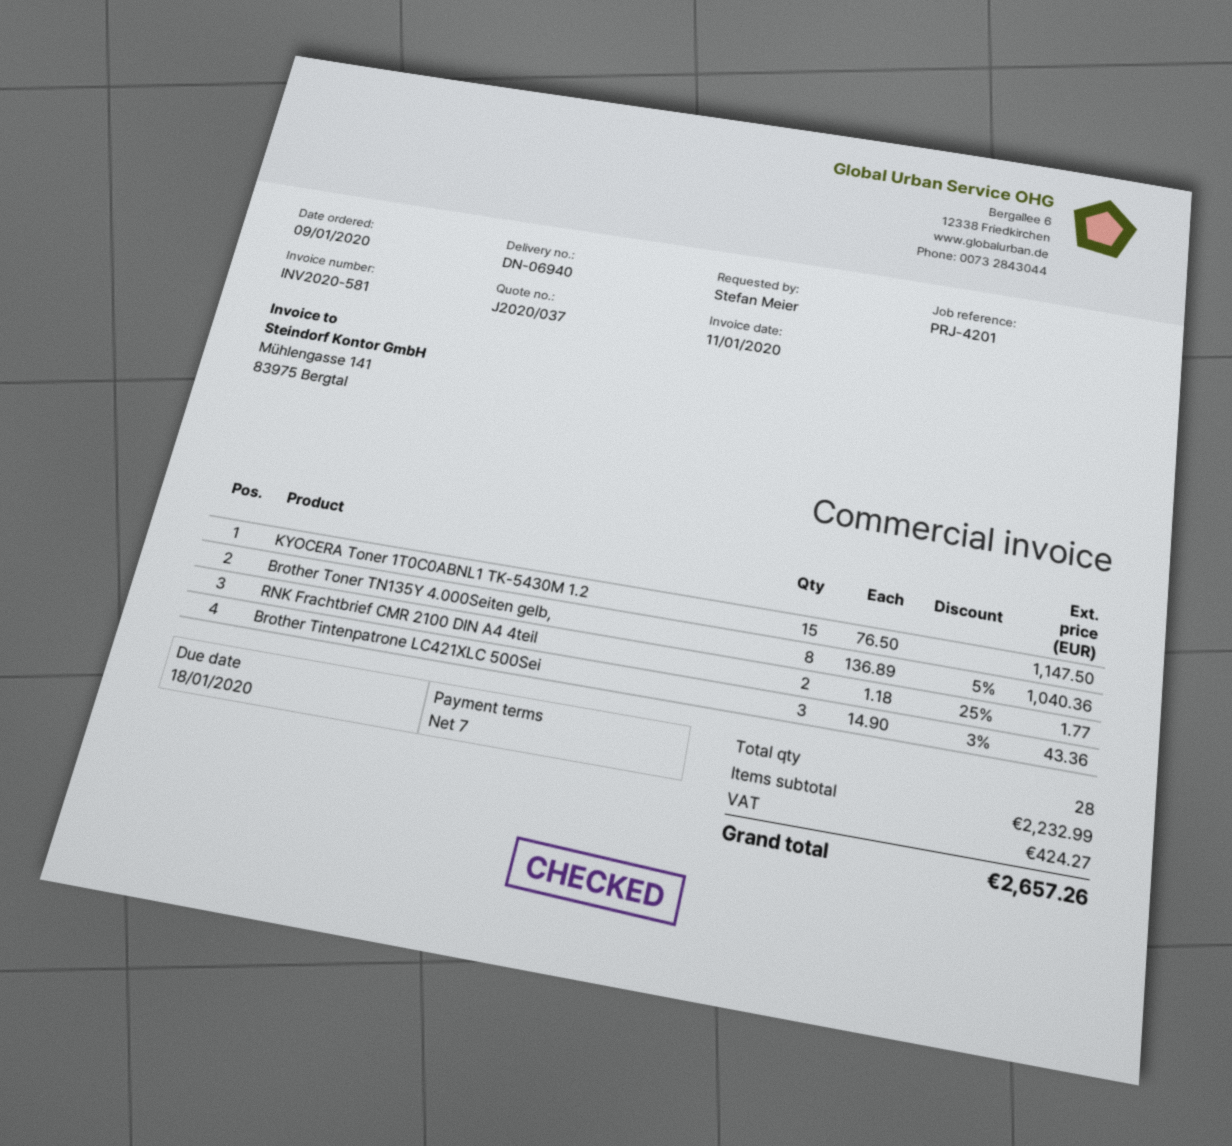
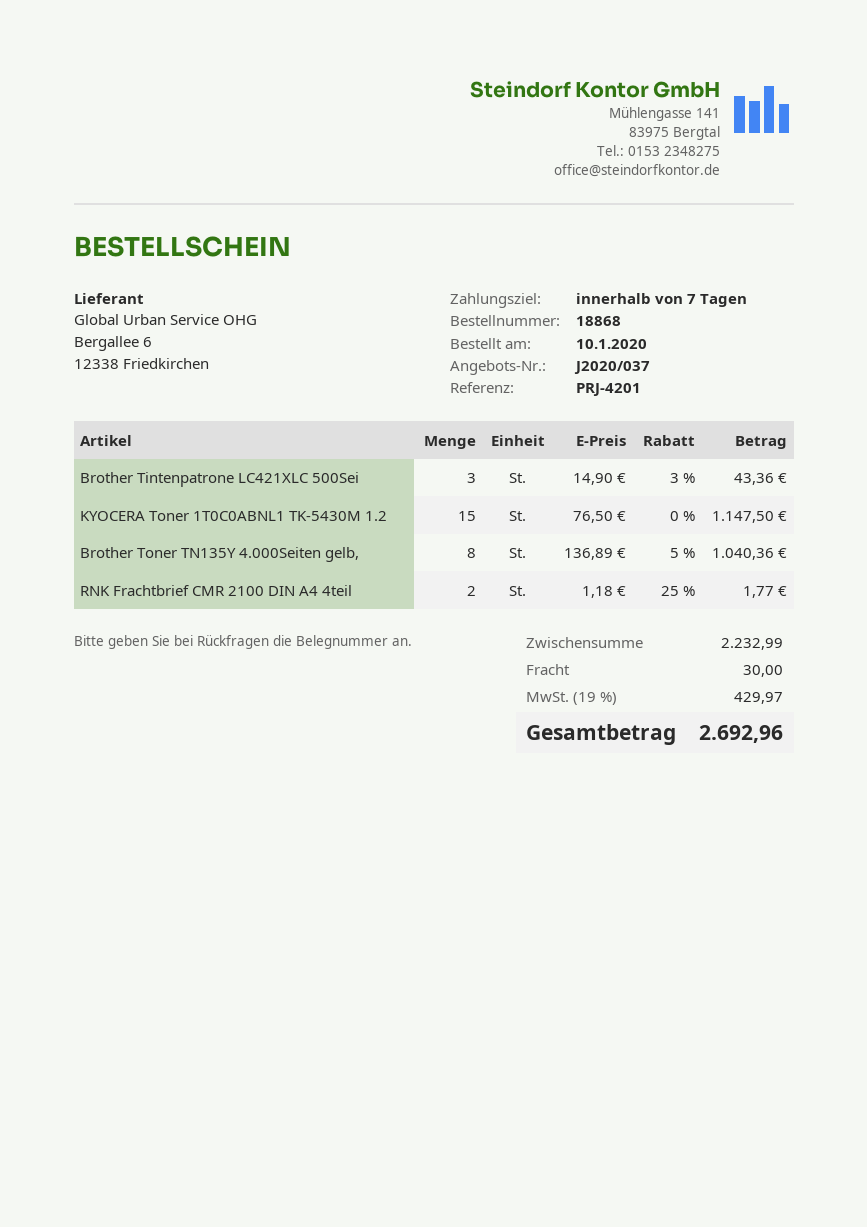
order date: 2020-01-09 -> 2020-01-10
shipping: none -> 30.00
tax: 424.27 -> 429.97
total: 2657.26 -> 2692.96

